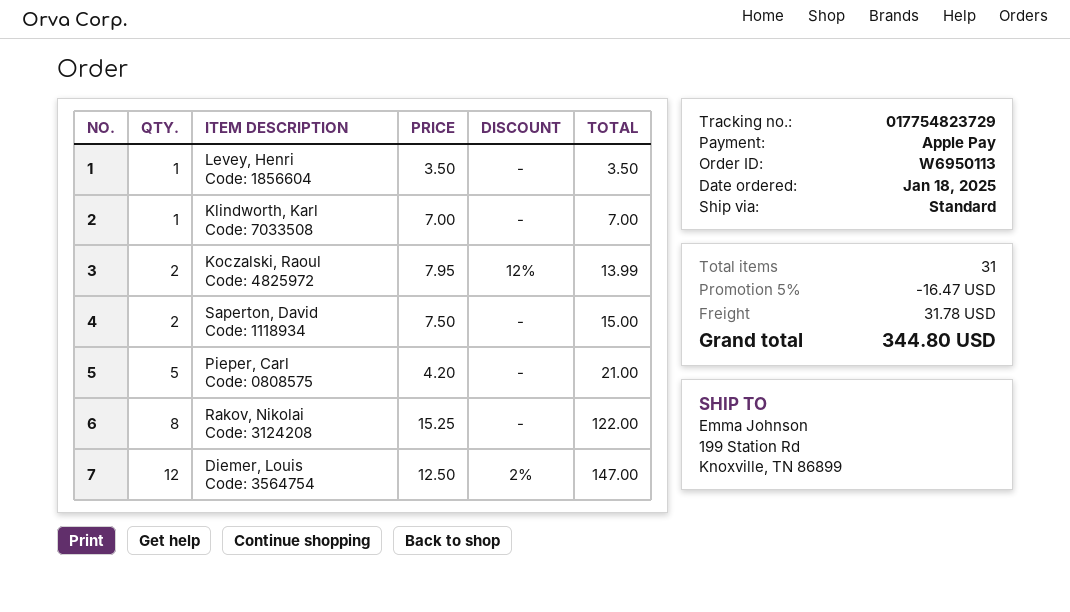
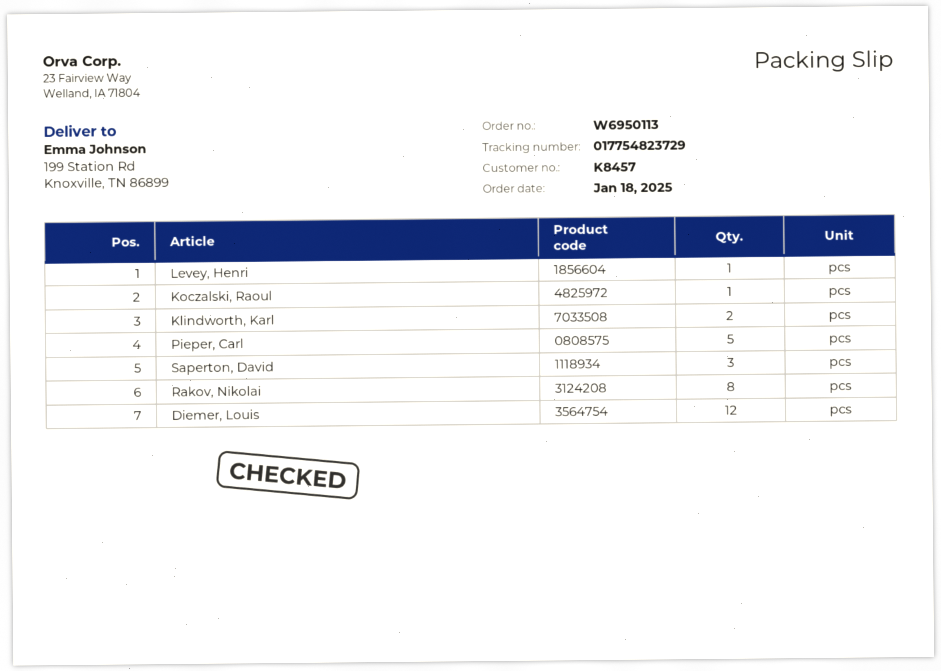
Klindworth, Karl: 1 -> 2
Koczalski, Raoul: 2 -> 1
Saperton, David: 2 -> 3

